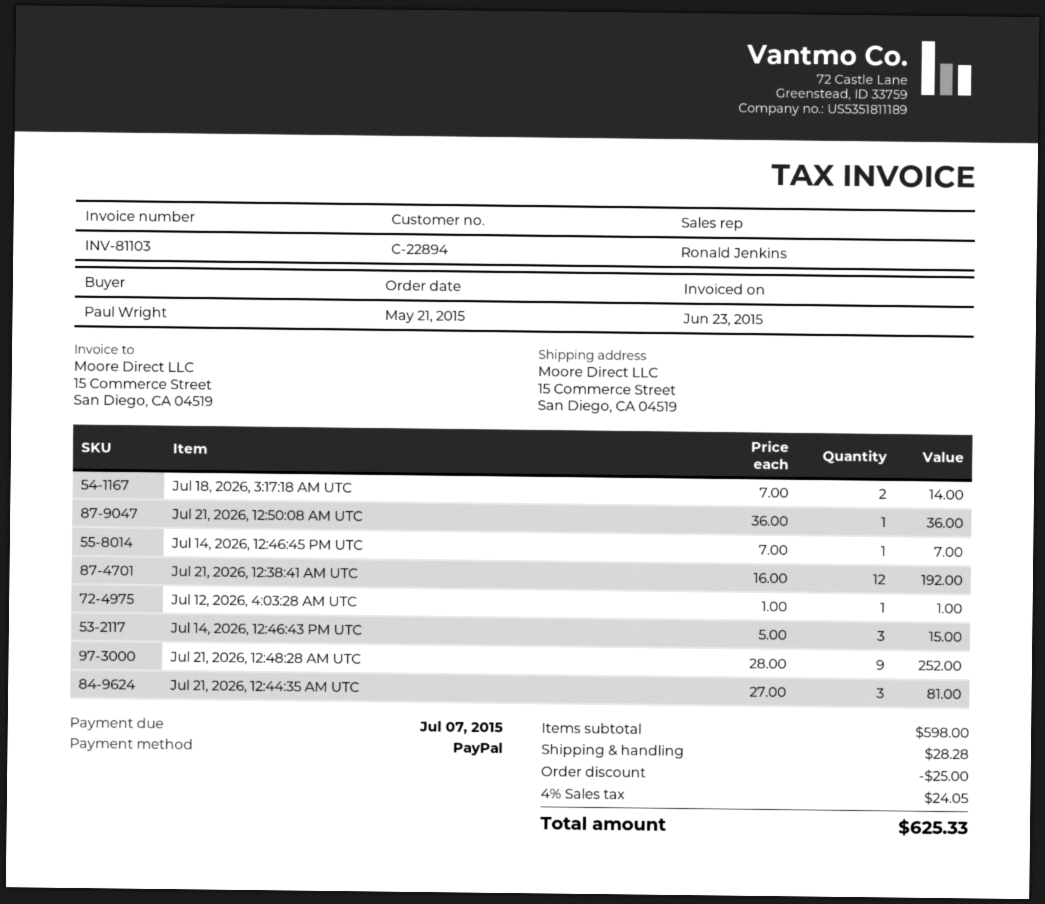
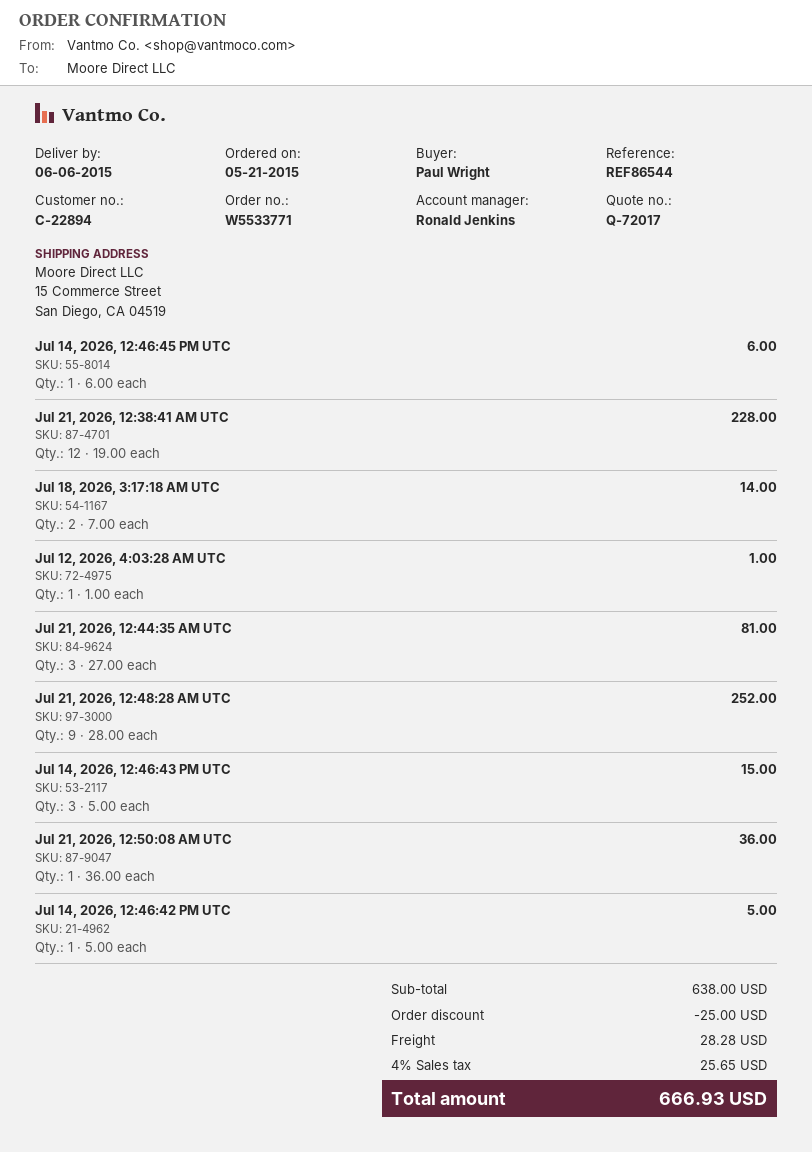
Jul 14, 2026, 12:46:45 PM UTC: 1 x 7.00 = 7.00 -> 1 x 6.00 = 6.00
Jul 21, 2026, 12:38:41 AM UTC: 12 x 16.00 = 192.00 -> 12 x 19.00 = 228.00
Jul 14, 2026, 12:46:42 PM UTC: none -> 1 x 5.00 = 5.00
subtotal: 598.00 -> 638.00
tax: 4% = 24.05 -> 4% = 25.65
total: 625.33 -> 666.93

